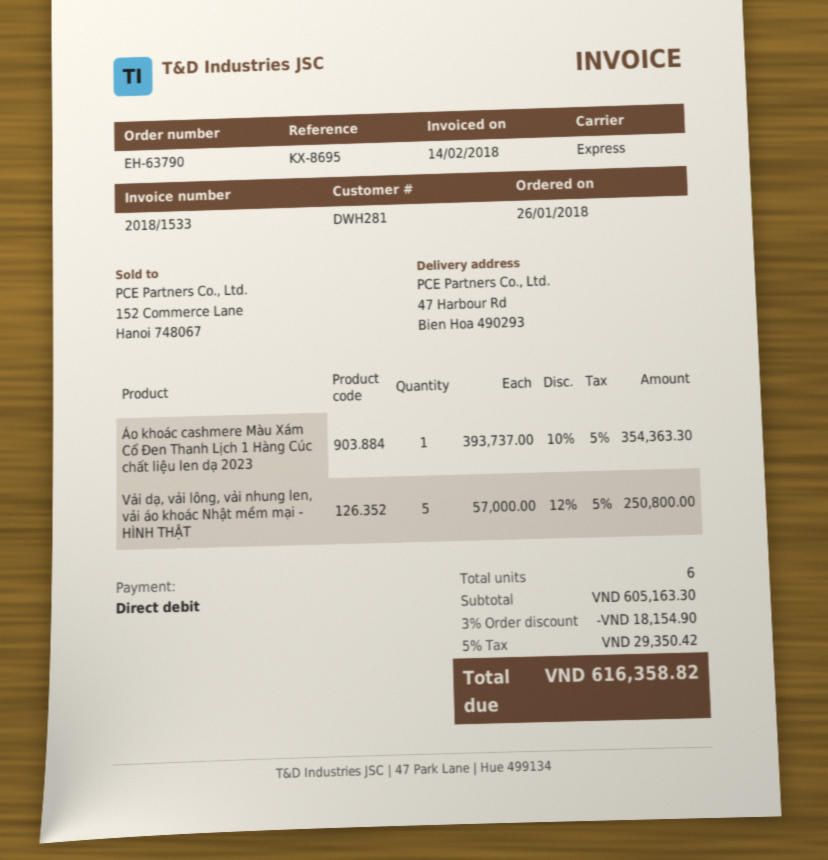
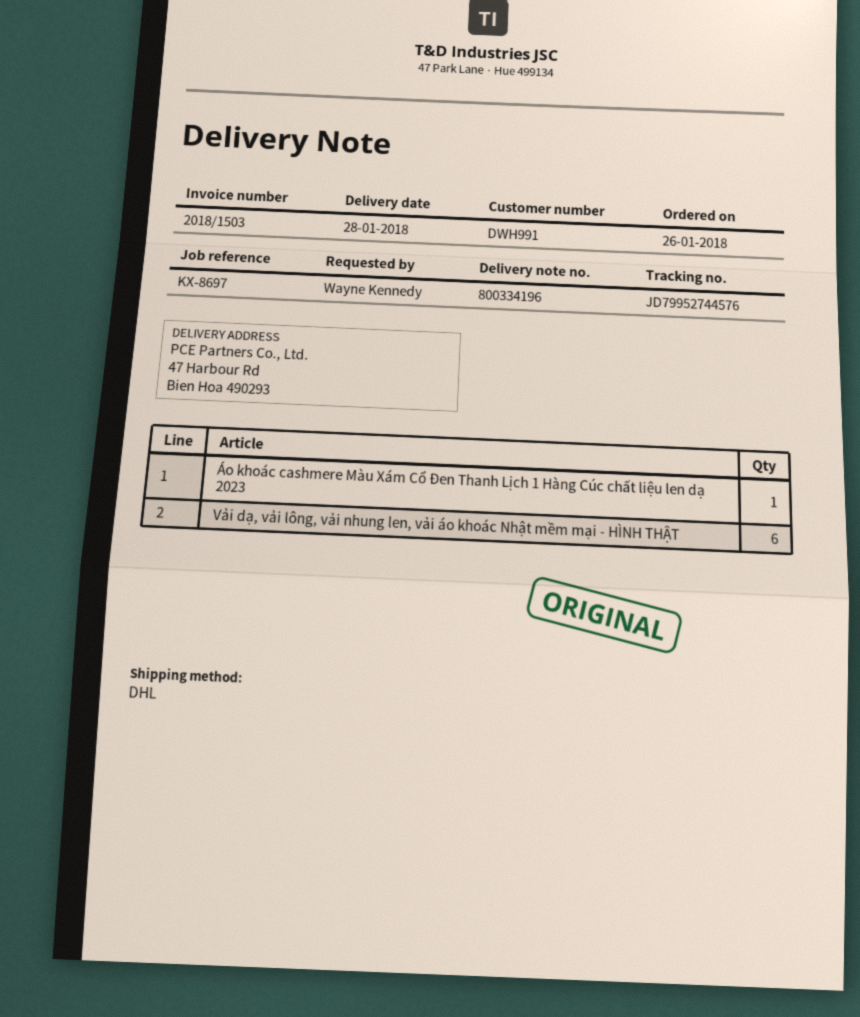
invoice number: 2018/1533 -> 2018/1503
customer number: DWH281 -> DWH991
reference: KX-8695 -> KX-8697
shipping method: express -> DHL
Vải dạ, vải lông, vải nhung len, vải áo khoác Nhật mềm mại - HÌNH THẬT: 5 -> 6

